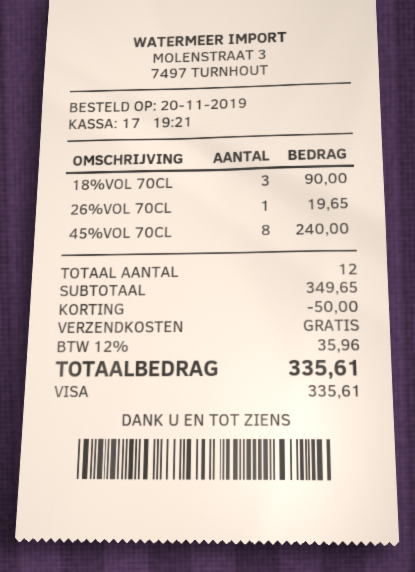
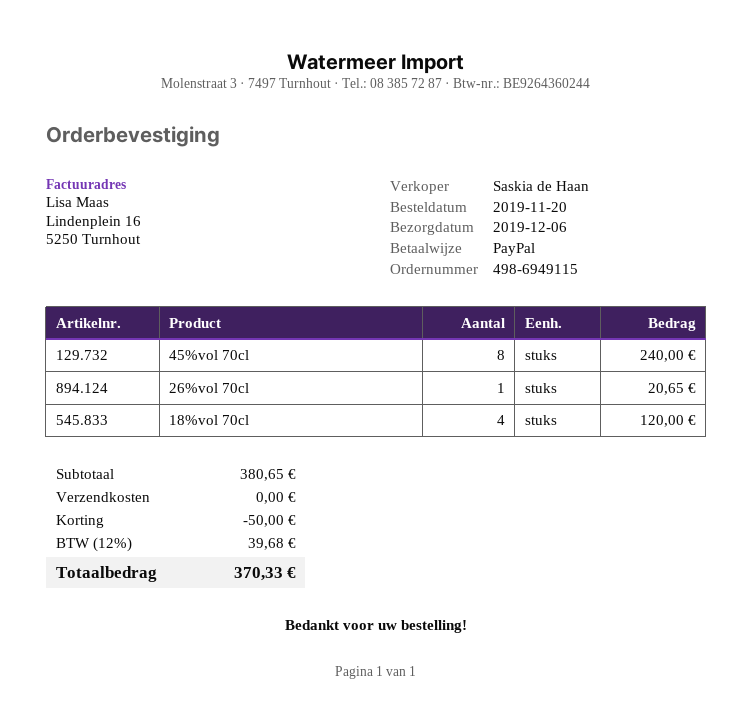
payment method: Visa -> PayPal
18%VOL 70CL: 3 for 90.00 -> 4 for 120.00
26%VOL 70CL: 1 for 19.65 -> 1 for 20.65
subtotal: 349.65 -> 380.65
tax: 12% = 35.96 -> 12% = 39.68
total: 335.61 -> 370.33

